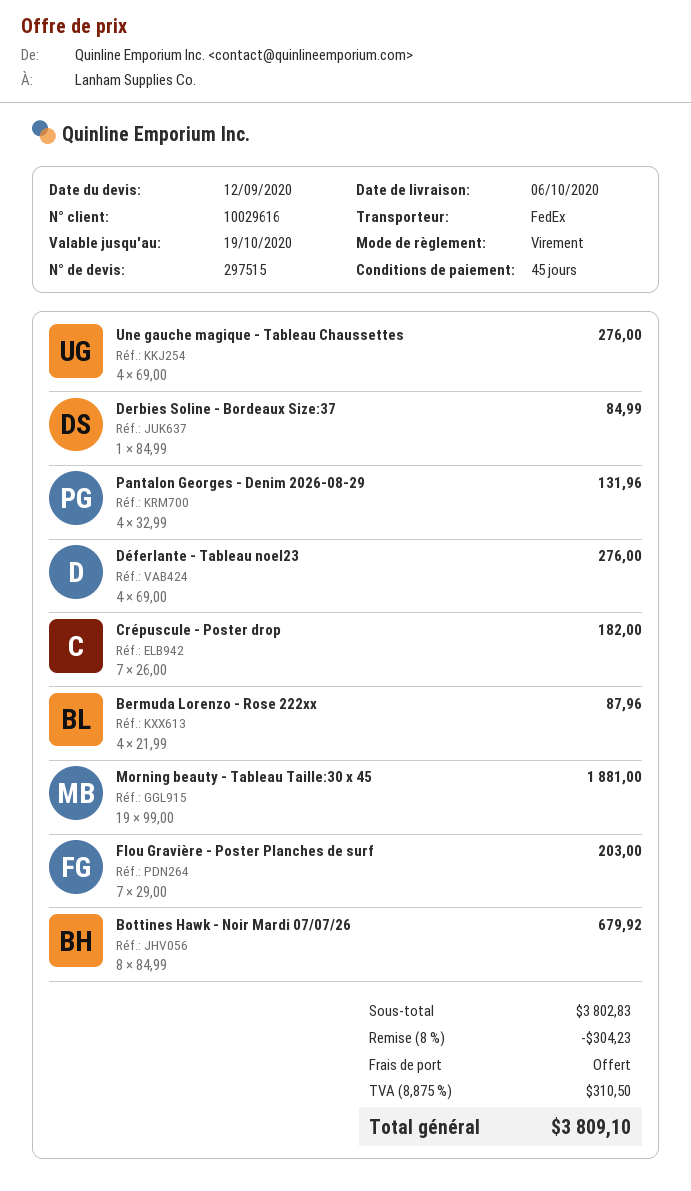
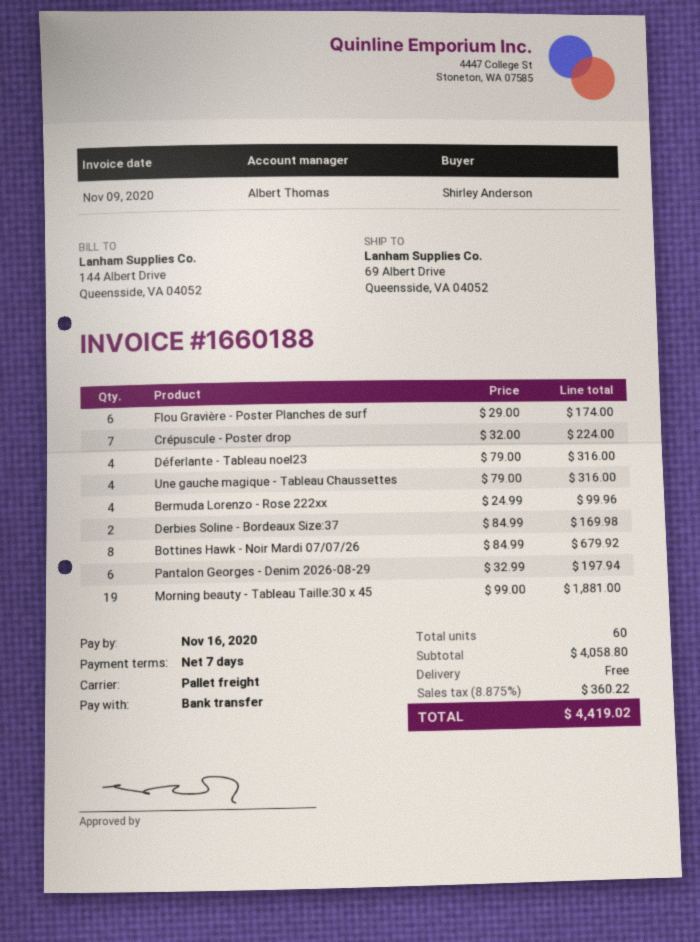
payment terms: 45 days -> 7 days
shipping method: FedEx -> pallet freight
Une gauche magique - Tableau Chaussettes: 4 x 69.00 = 276.00 -> 4 x 79.00 = 316.00
Derbies Soline - Bordeaux Size:37: 1 x 84.99 = 84.99 -> 2 x 84.99 = 169.98
Pantalon Georges - Denim 2026-08-29: 4 x 32.99 = 131.96 -> 6 x 32.99 = 197.94
Déferlante - Tableau noel23: 4 x 69.00 = 276.00 -> 4 x 79.00 = 316.00
Crépuscule - Poster drop: 7 x 26.00 = 182.00 -> 7 x 32.00 = 224.00
Bermuda Lorenzo - Rose 222xx: 4 x 21.99 = 87.96 -> 4 x 24.99 = 99.96
Flou Gravière - Poster Planches de surf: 7 x 29.00 = 203.00 -> 6 x 29.00 = 174.00
subtotal: 3802.83 -> 4058.80
discount: 8% = 304.23 -> none
tax: 8.875% = 310.50 -> 8.875% = 360.22
total: 3809.10 -> 4419.02

